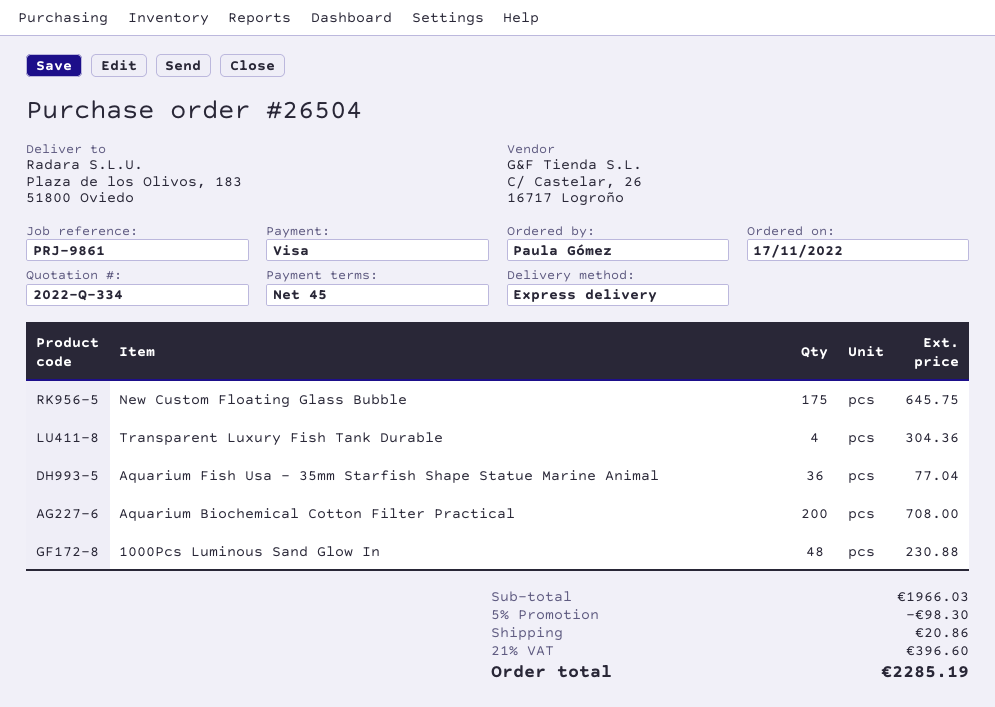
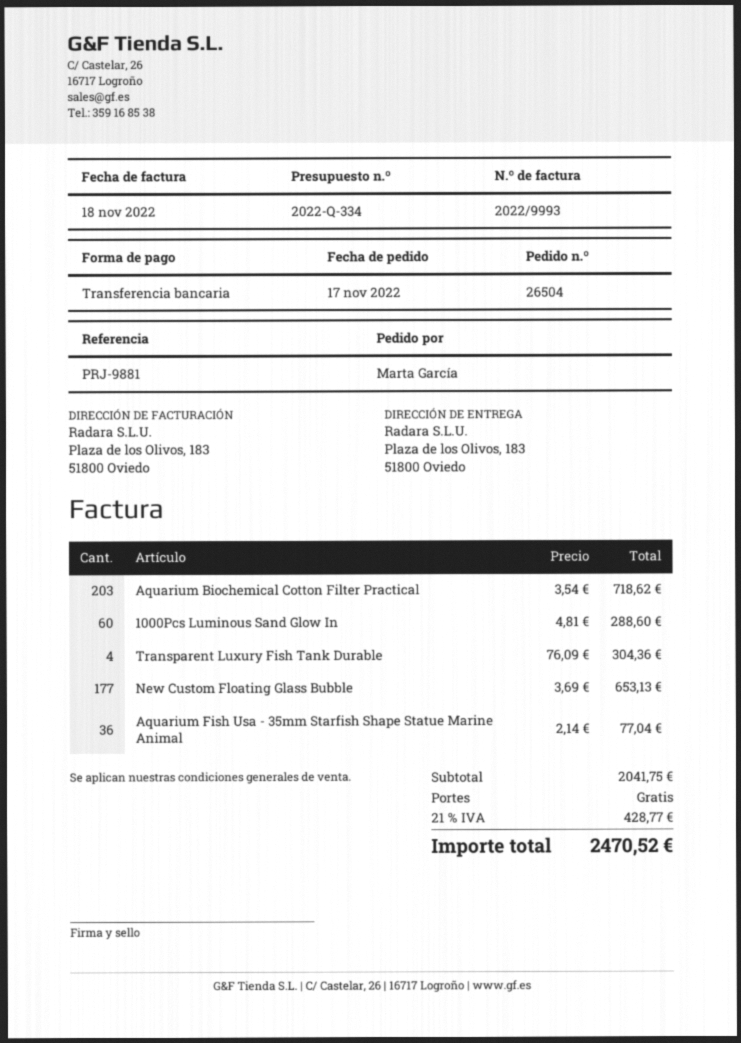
reference: PRJ-9861 -> PRJ-9881
ordered by: Paula Gómez -> Marta García
payment method: Visa -> bank transfer
New Custom Floating Glass Bubble: 175 for 645.75 -> 177 for 653.13
Aquarium Biochemical Cotton Filter Practical: 200 for 708.00 -> 203 for 718.62
1000Pcs Luminous Sand Glow In: 48 for 230.88 -> 60 for 288.60
subtotal: 1966.03 -> 2041.75
discount: 5% = 98.30 -> none
shipping: 20.86 -> 0.00
tax: 21% = 396.60 -> 21% = 428.77
total: 2285.19 -> 2470.52

